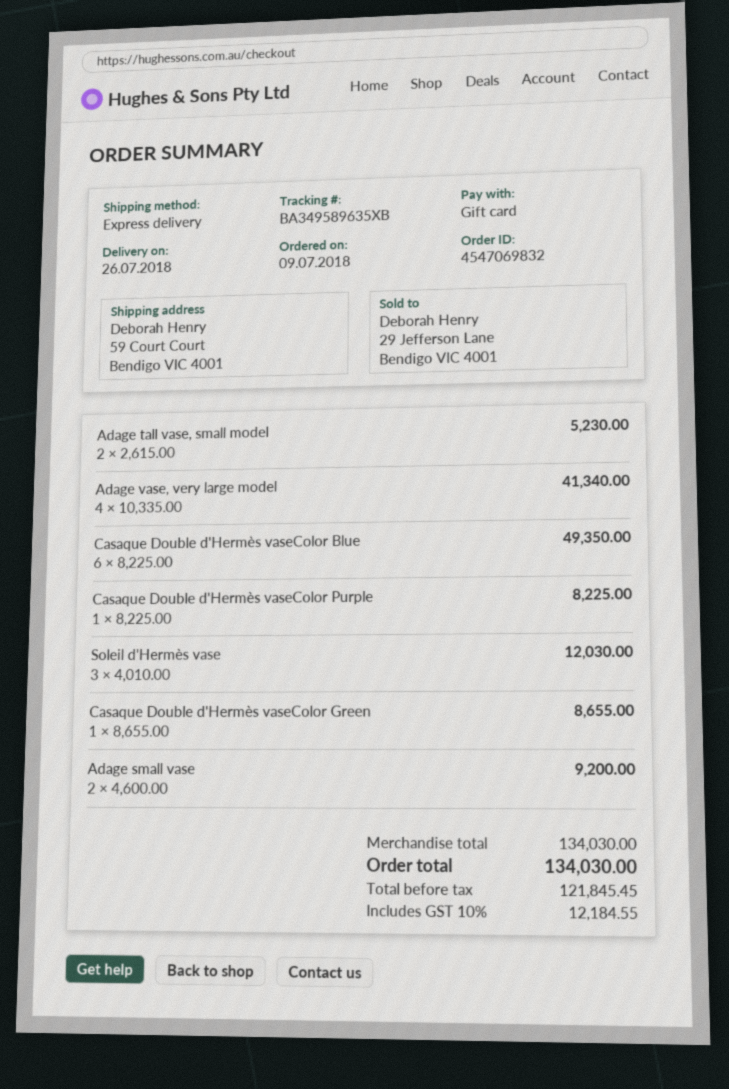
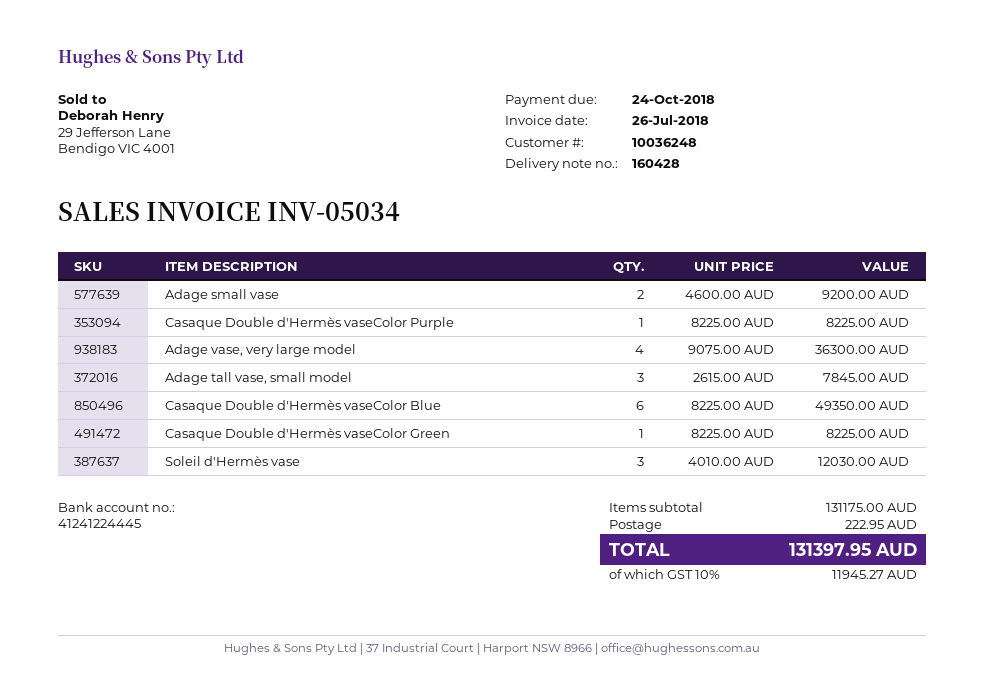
Adage tall vase, small model: 2 x 2615.00 = 5230.00 -> 3 x 2615.00 = 7845.00
Adage vase, very large model: 4 x 10335.00 = 41340.00 -> 4 x 9075.00 = 36300.00
Casaque Double d'Hermès vaseColor Green: 1 x 8655.00 = 8655.00 -> 1 x 8225.00 = 8225.00
subtotal: 134030.00 -> 131175.00
shipping: none -> 222.95
tax: 10% = 12184.55 -> 10% = 11945.27
total: 134030.00 -> 131397.95

